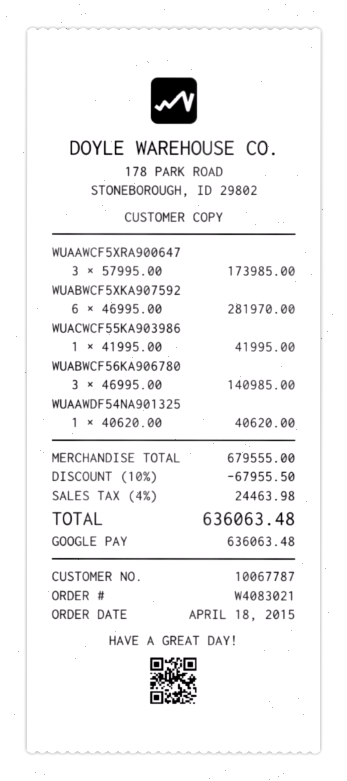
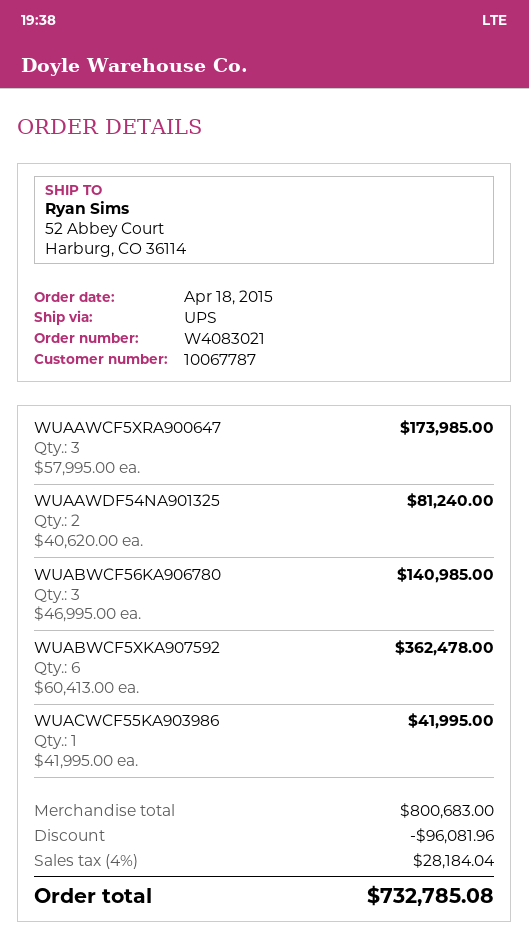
WUABWCF5XKA907592: 6 x 46995.00 = 281970.00 -> 6 x 60413.00 = 362478.00
WUAAWDF54NA901325: 1 x 40620.00 = 40620.00 -> 2 x 40620.00 = 81240.00
subtotal: 679555.00 -> 800683.00
discount: 67955.50 -> 96081.96
tax: 4% = 24463.98 -> 4% = 28184.04
total: 636063.48 -> 732785.08

